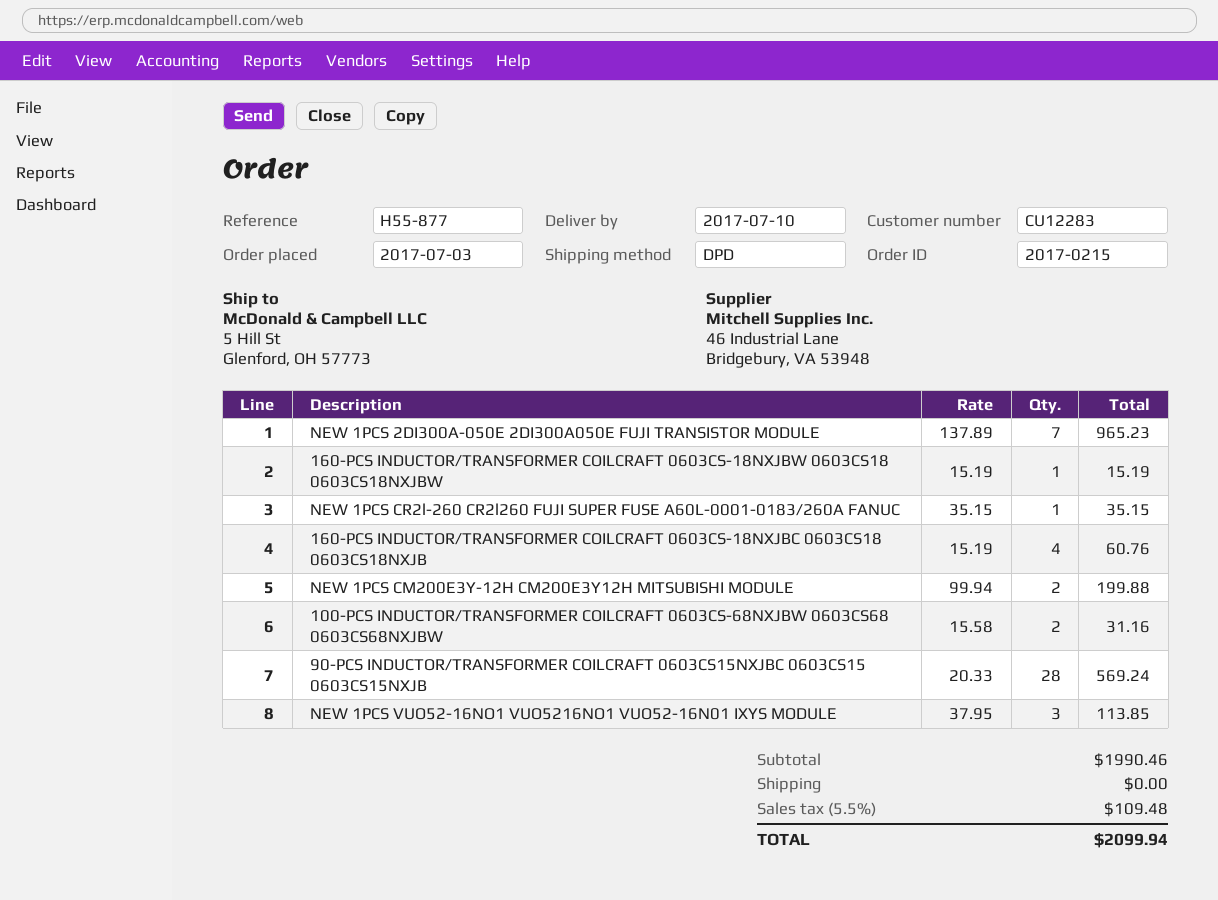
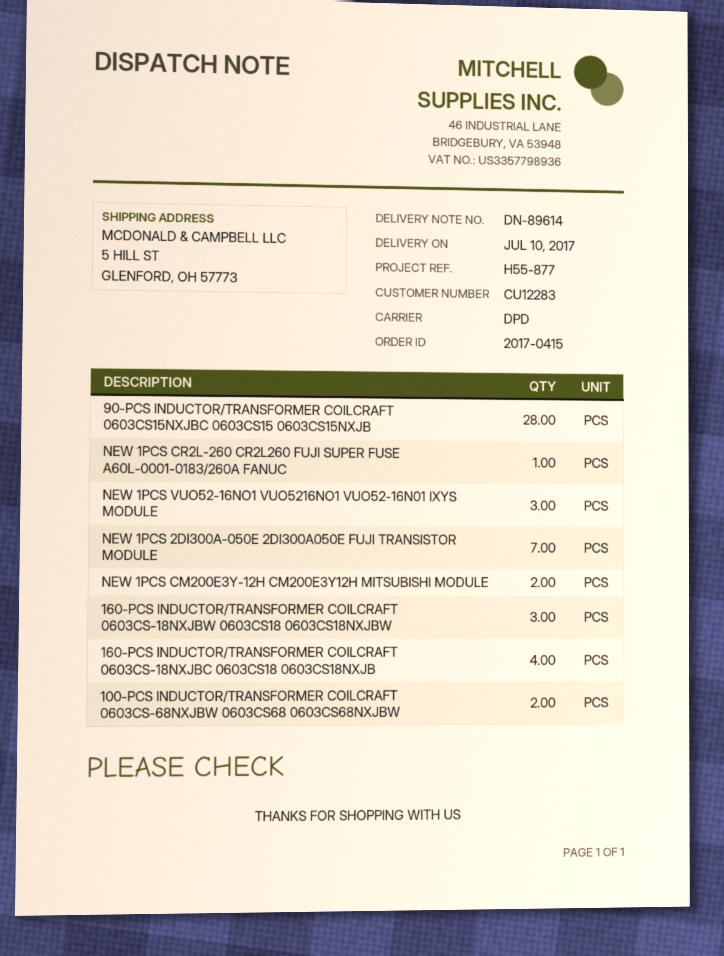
order number: 2017-0215 -> 2017-0415
160-PCS INDUCTOR/TRANSFORMER COILCRAFT 0603CS-18NXJBW 0603CS18 0603CS18NXJBW: 1 -> 3

